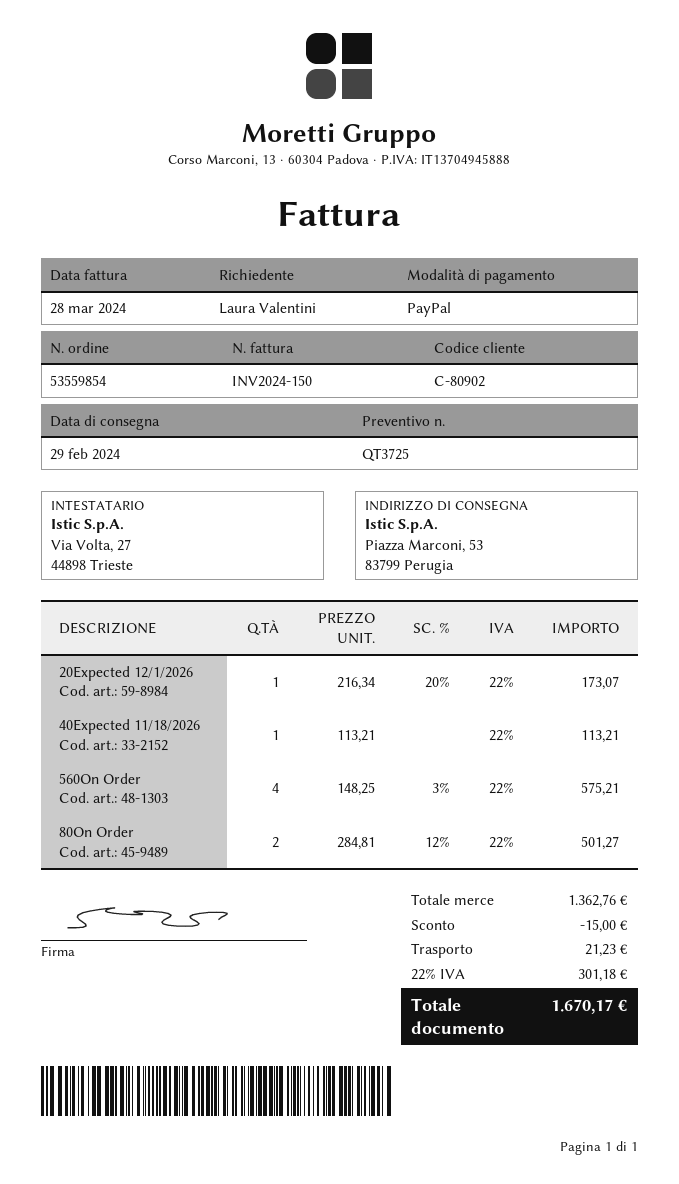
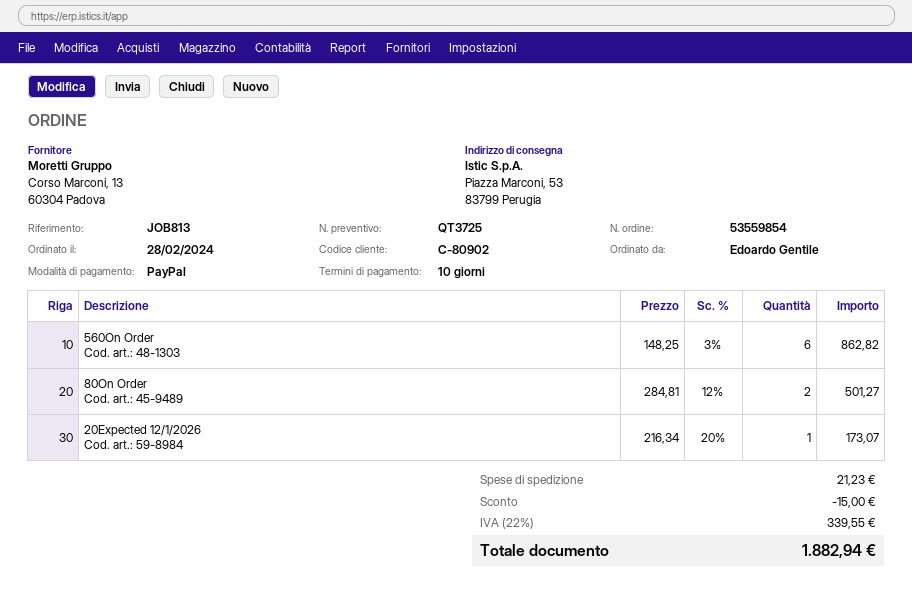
ordered by: Laura Valentini -> Edoardo Gentile
40Expected 11/18/2026: 1 x 113.21 = 113.21 -> none
560On Order: 4 x 148.25 - 3% = 575.21 -> 6 x 148.25 - 3% = 862.82
tax: 22% = 301.18 -> 22% = 339.55
total: 1670.17 -> 1882.94

